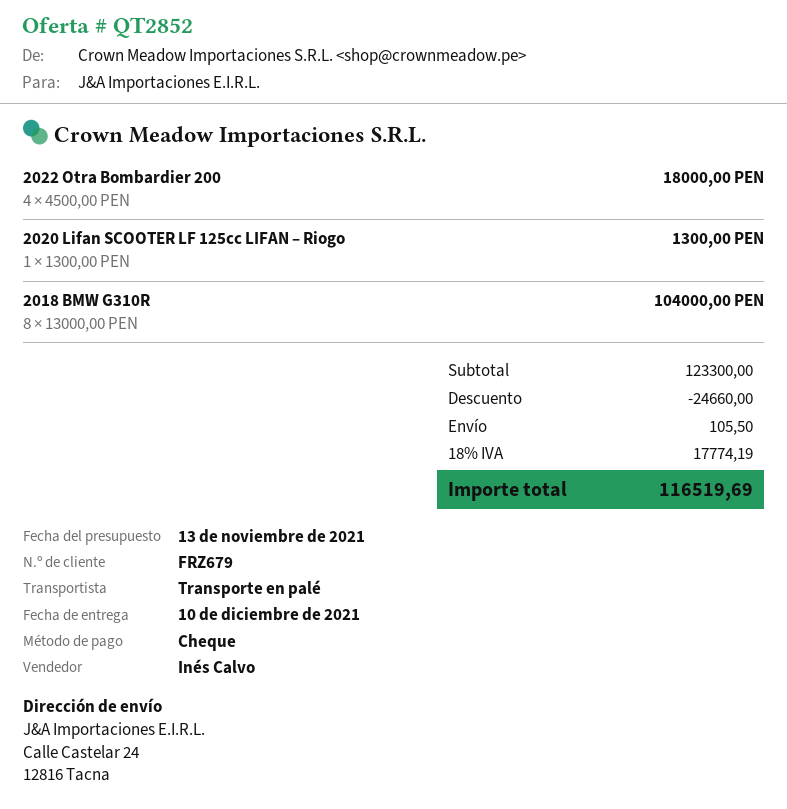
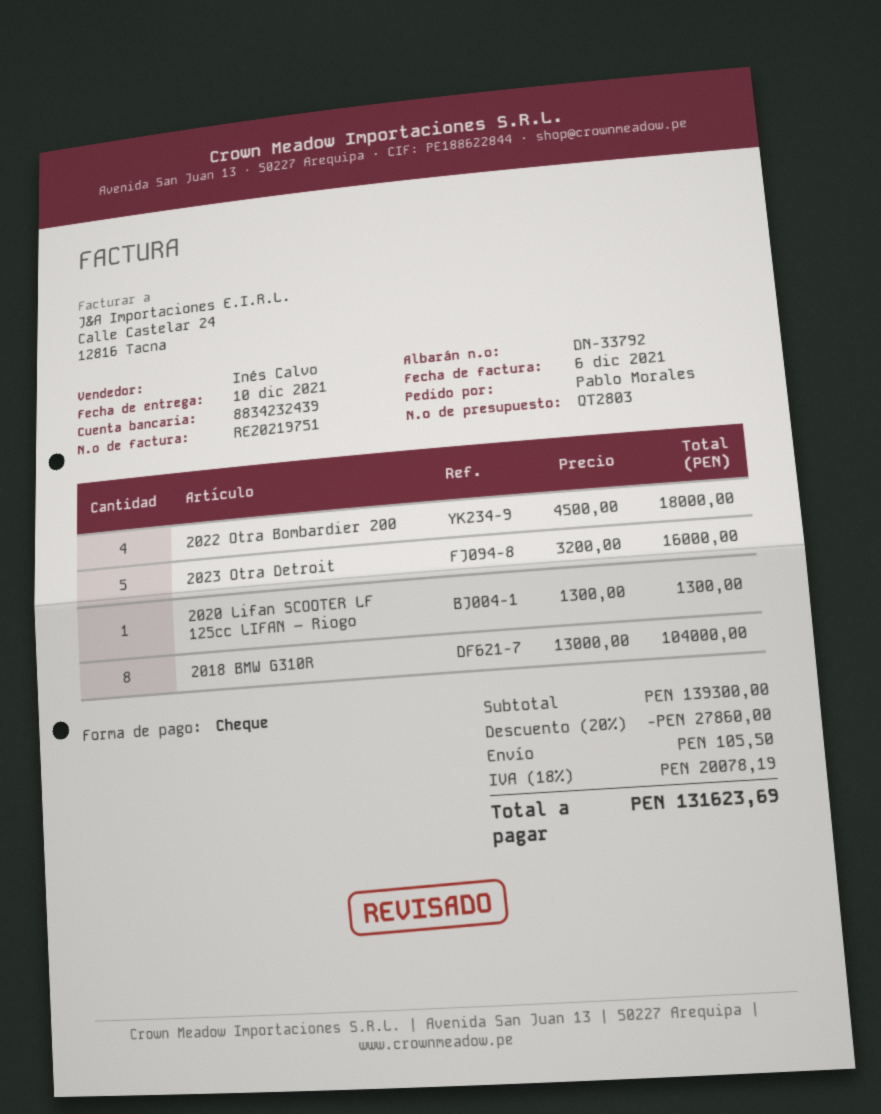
quote number: QT2852 -> QT2803
2023 Otra Detroit: none -> 5 x 3200.00 = 16000.00
subtotal: 123300.00 -> 139300.00
discount: 24660.00 -> 27860.00
tax: 18% = 17774.19 -> 18% = 20078.19
total: 116519.69 -> 131623.69

